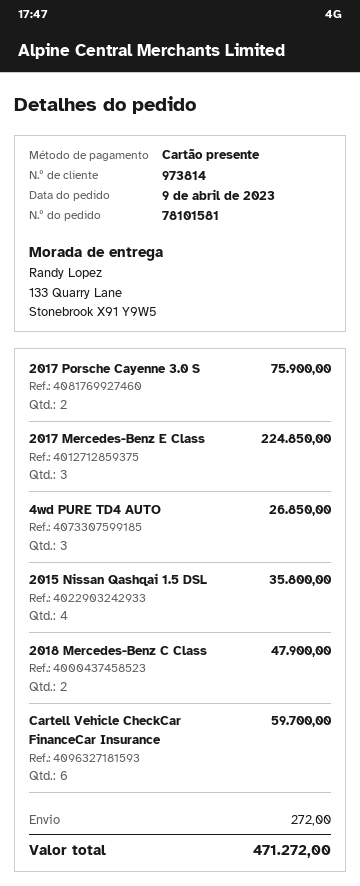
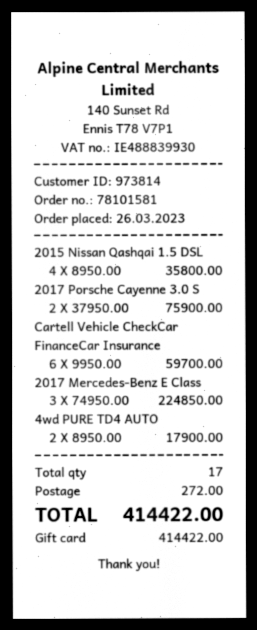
order date: 2023-04-09 -> 2023-03-26
4wd PURE TD4 AUTO: 3 for 26850.00 -> 2 for 17900.00
2018 Mercedes-Benz C Class: 2 for 47900.00 -> none
total: 471272.00 -> 414422.00

